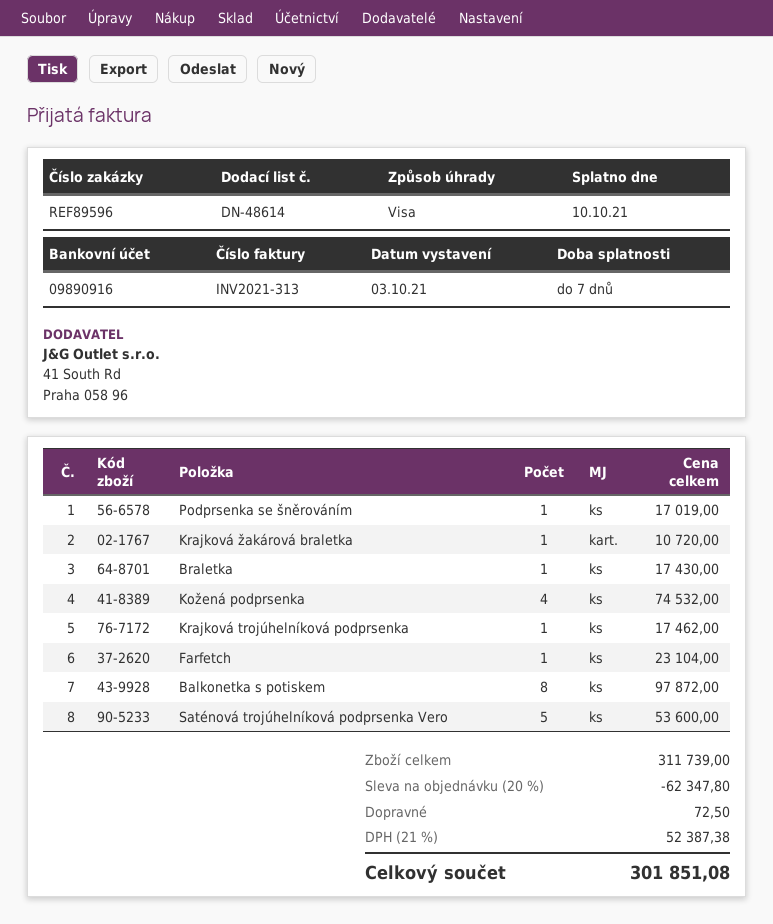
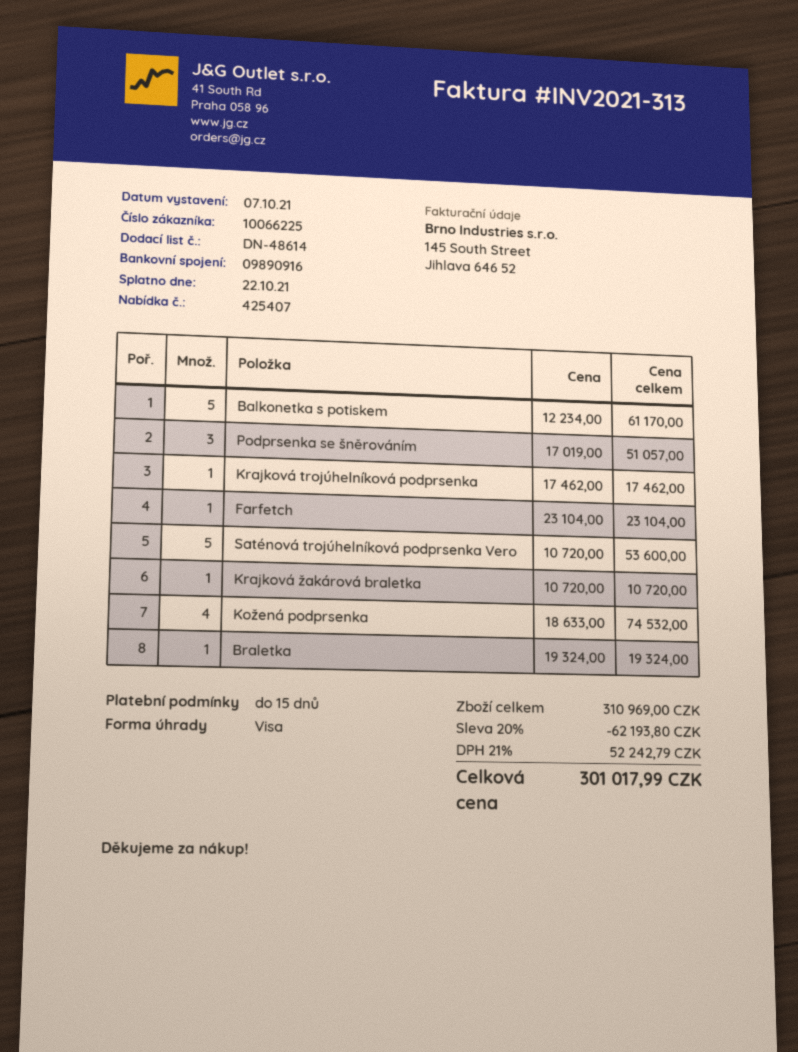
invoice date: 2021-10-03 -> 2021-10-07
payment terms: 7 days -> 15 days
due date: 2021-10-10 -> 2021-10-22
Podprsenka se šněrováním: 1 for 17019.00 -> 3 for 51057.00
Braletka: 1 for 17430.00 -> 1 for 19324.00
Balkonetka s potiskem: 8 for 97872.00 -> 5 for 61170.00
subtotal: 311739.00 -> 310969.00
discount: 20% = 62347.80 -> 20% = 62193.80
shipping: 72.50 -> none
tax: 21% = 52387.38 -> 21% = 52242.79
total: 301851.08 -> 301017.99

